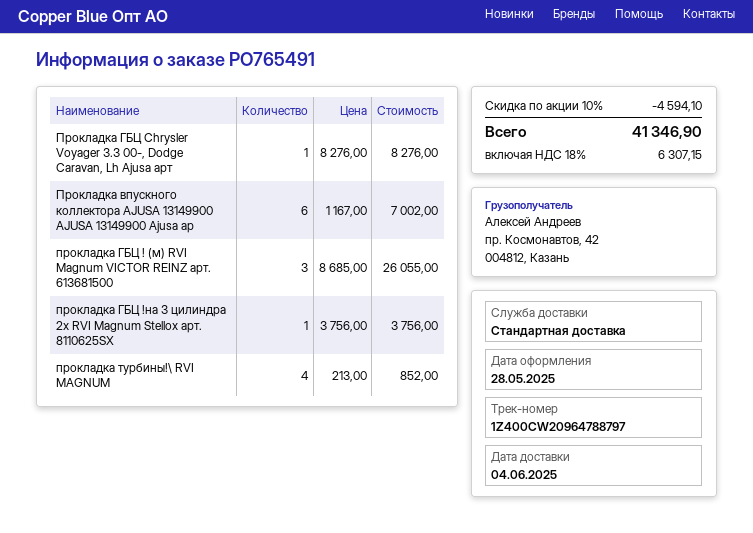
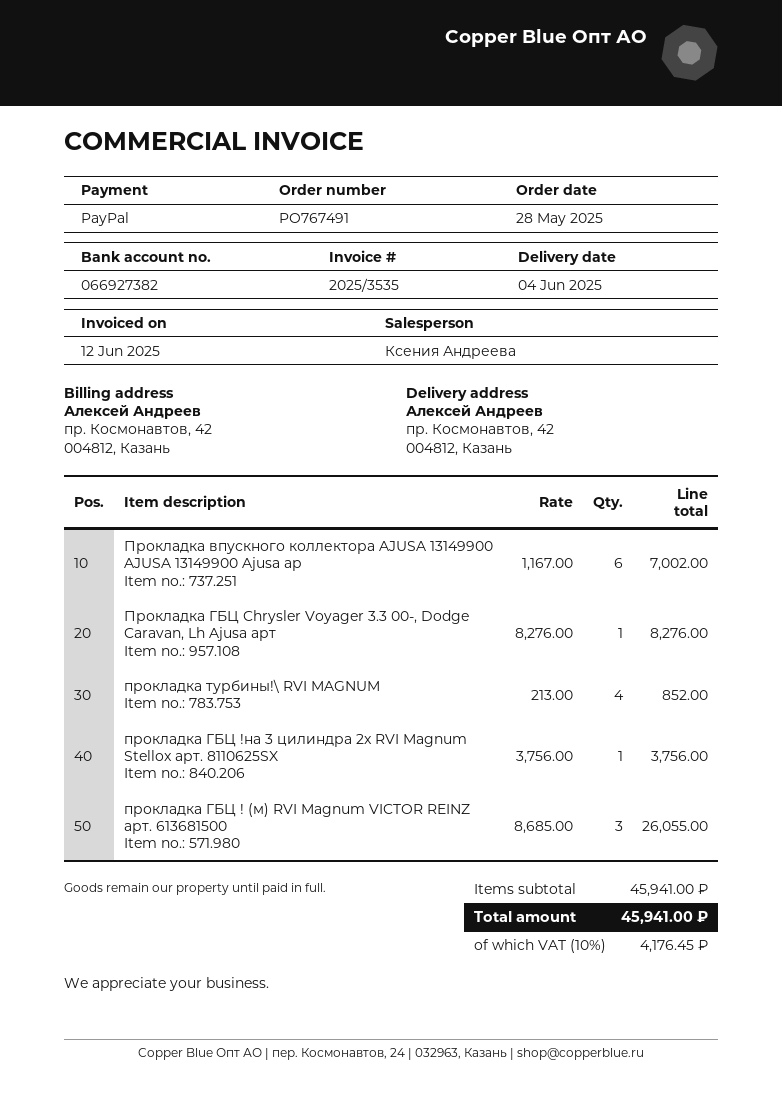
order number: PO765491 -> PO767491
discount: 10% = 4594.10 -> none
tax: 18% = 6307.15 -> 10% = 4176.45
total: 41346.90 -> 45941.00

